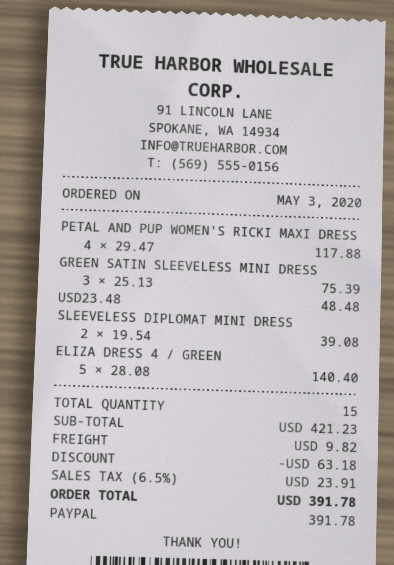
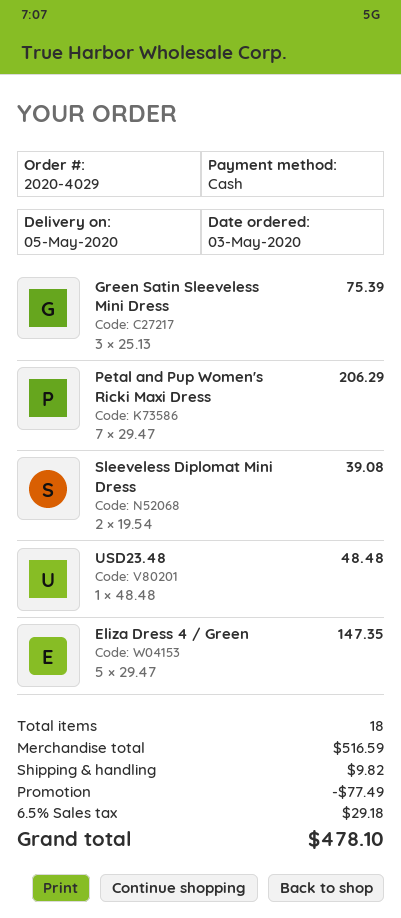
payment method: PayPal -> cash
PETAL AND PUP WOMEN'S RICKI MAXI DRESS: 4 x 29.47 = 117.88 -> 7 x 29.47 = 206.29
ELIZA DRESS 4 / GREEN: 5 x 28.08 = 140.40 -> 5 x 29.47 = 147.35
total quantity: 15 -> 18
subtotal: 421.23 -> 516.59
discount: 63.18 -> 77.49
tax: 6.5% = 23.91 -> 6.5% = 29.18
total: 391.78 -> 478.10

